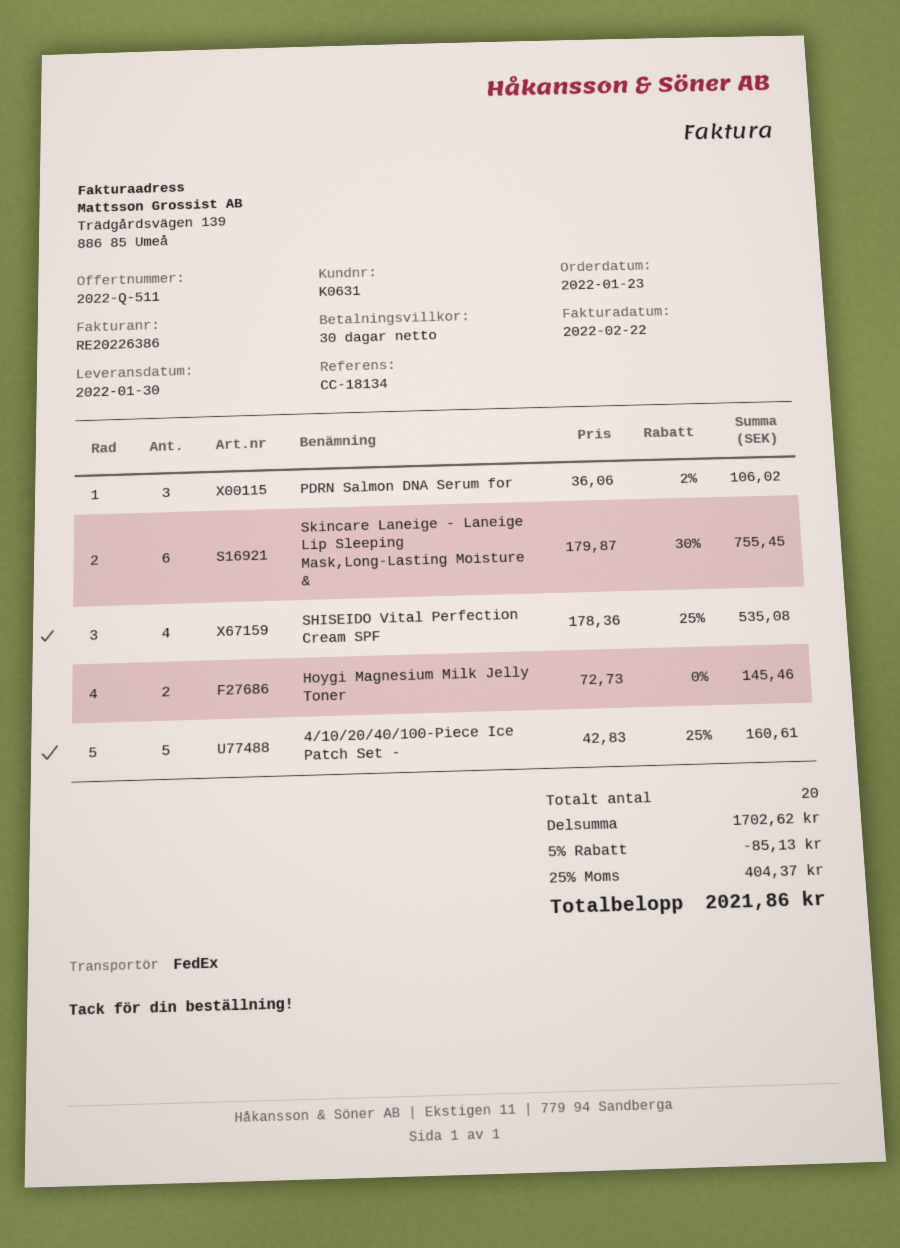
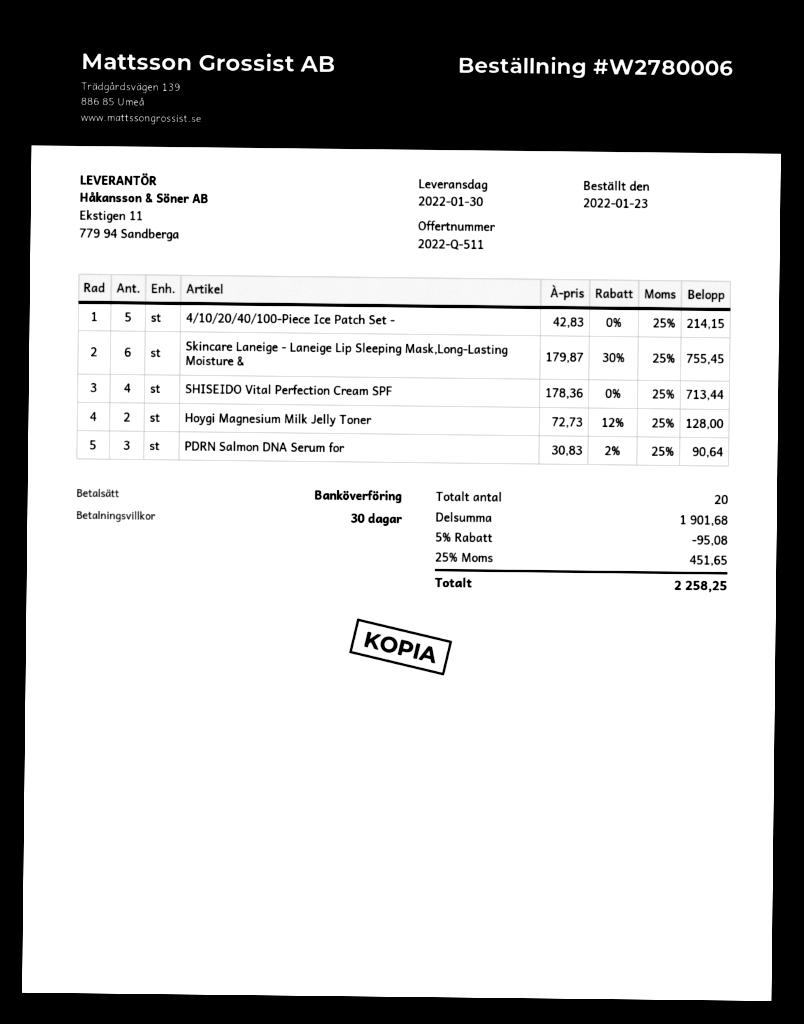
PDRN Salmon DNA Serum for: 3 x 36.06 - 2% = 106.02 -> 3 x 30.83 - 2% = 90.64
SHISEIDO Vital Perfection Cream SPF: 4 x 178.36 - 25% = 535.08 -> 4 x 178.36 = 713.44
Hoygi Magnesium Milk Jelly Toner: 2 x 72.73 = 145.46 -> 2 x 72.73 - 12% = 128.00
4/10/20/40/100-Piece Ice Patch Set -: 5 x 42.83 - 25% = 160.61 -> 5 x 42.83 = 214.15
subtotal: 1702.62 -> 1901.68
discount: 5% = 85.13 -> 5% = 95.08
tax: 25% = 404.37 -> 25% = 451.65
total: 2021.86 -> 2258.25

